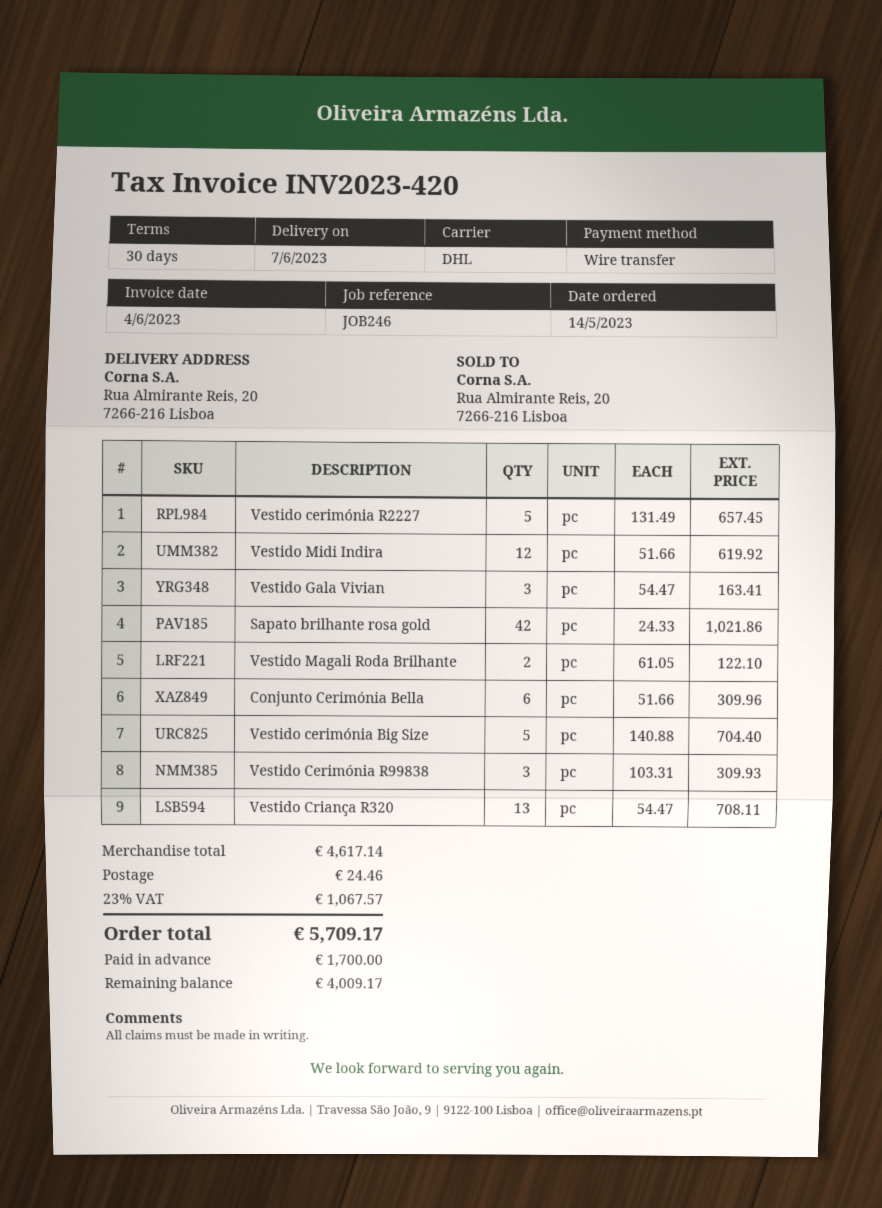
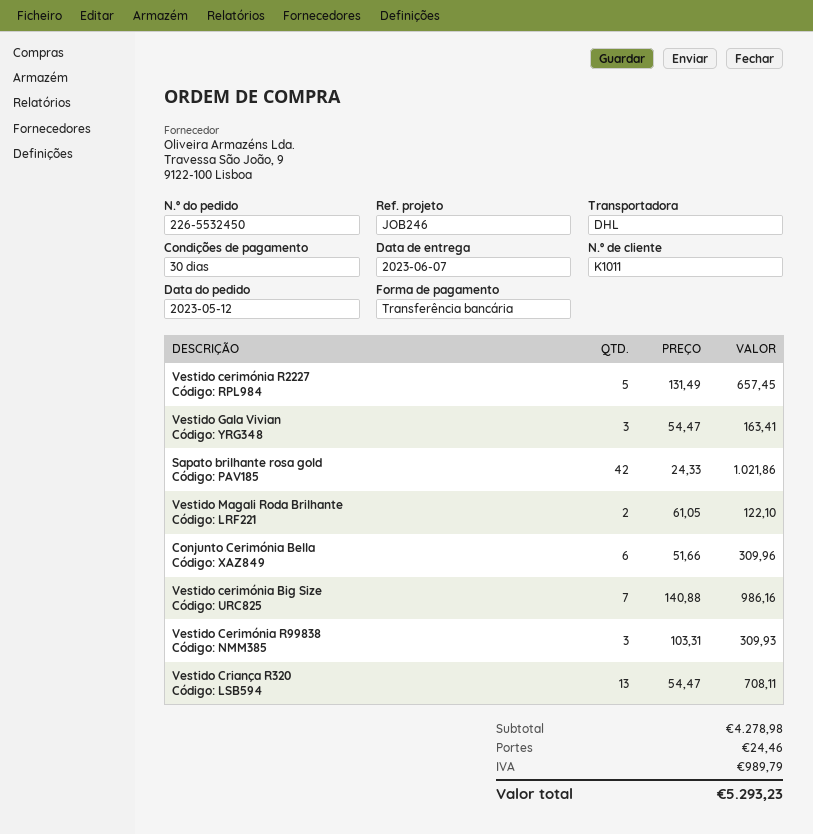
order date: 2023-05-14 -> 2023-05-12
Vestido Midi Indira: 12 x 51.66 = 619.92 -> none
Vestido cerimónia Big Size: 5 x 140.88 = 704.40 -> 7 x 140.88 = 986.16
subtotal: 4617.14 -> 4278.98
tax: 1067.57 -> 989.79
total: 5709.17 -> 5293.23

